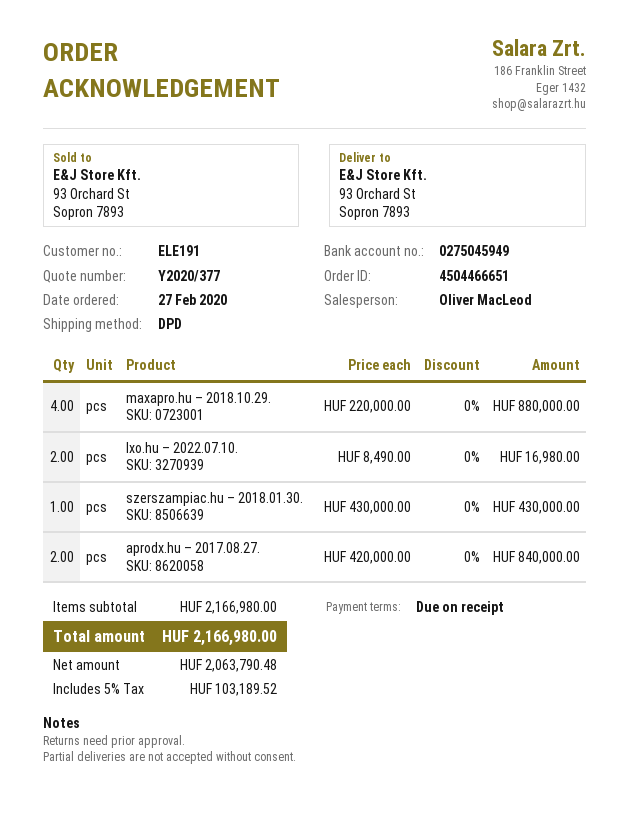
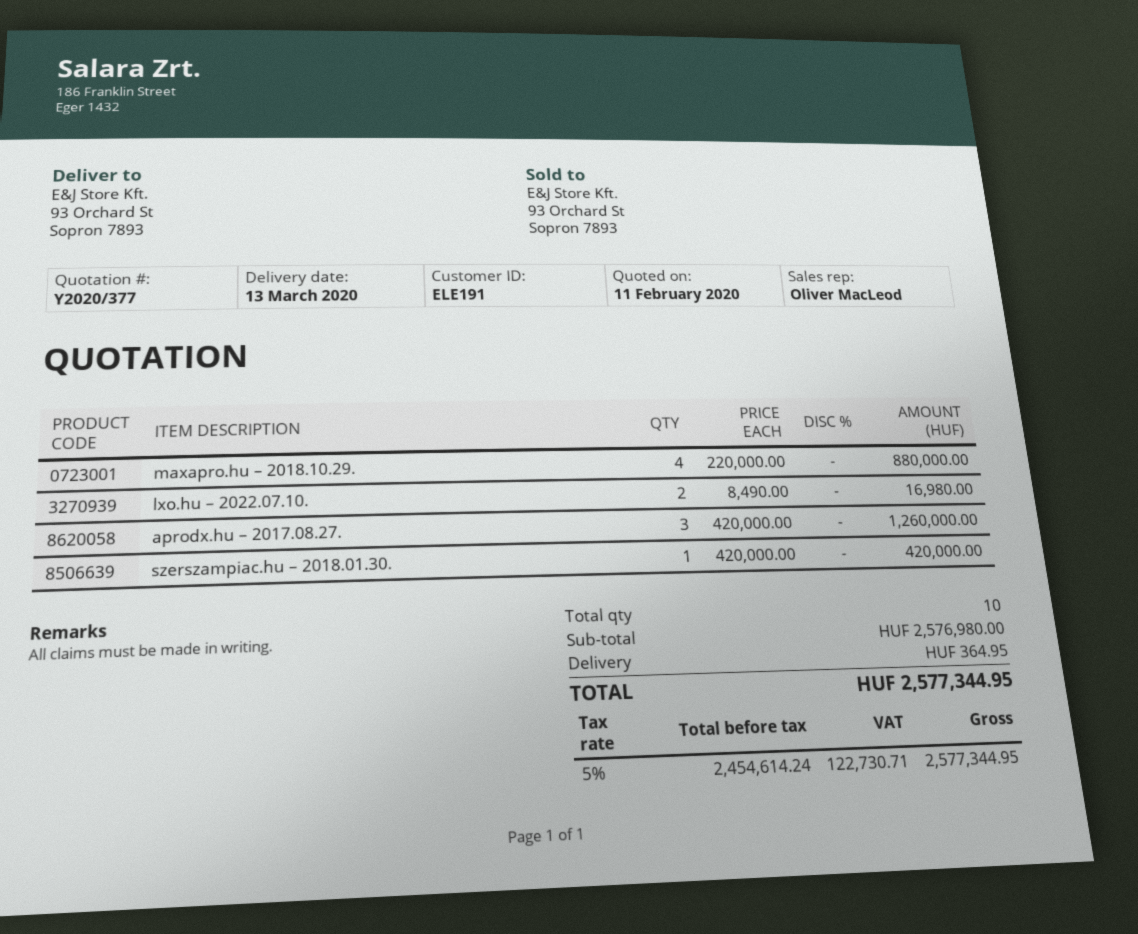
szerszampiac.hu – 2018.01.30.: 1 x 430000.00 = 430000.00 -> 1 x 420000.00 = 420000.00
aprodx.hu – 2017.08.27.: 2 x 420000.00 = 840000.00 -> 3 x 420000.00 = 1260000.00
subtotal: 2166980.00 -> 2576980.00
shipping: none -> 364.95
net: 2063790.48 -> 2454614.24
tax: 5% = 103189.52 -> 5% = 122730.71
total: 2166980.00 -> 2577344.95

